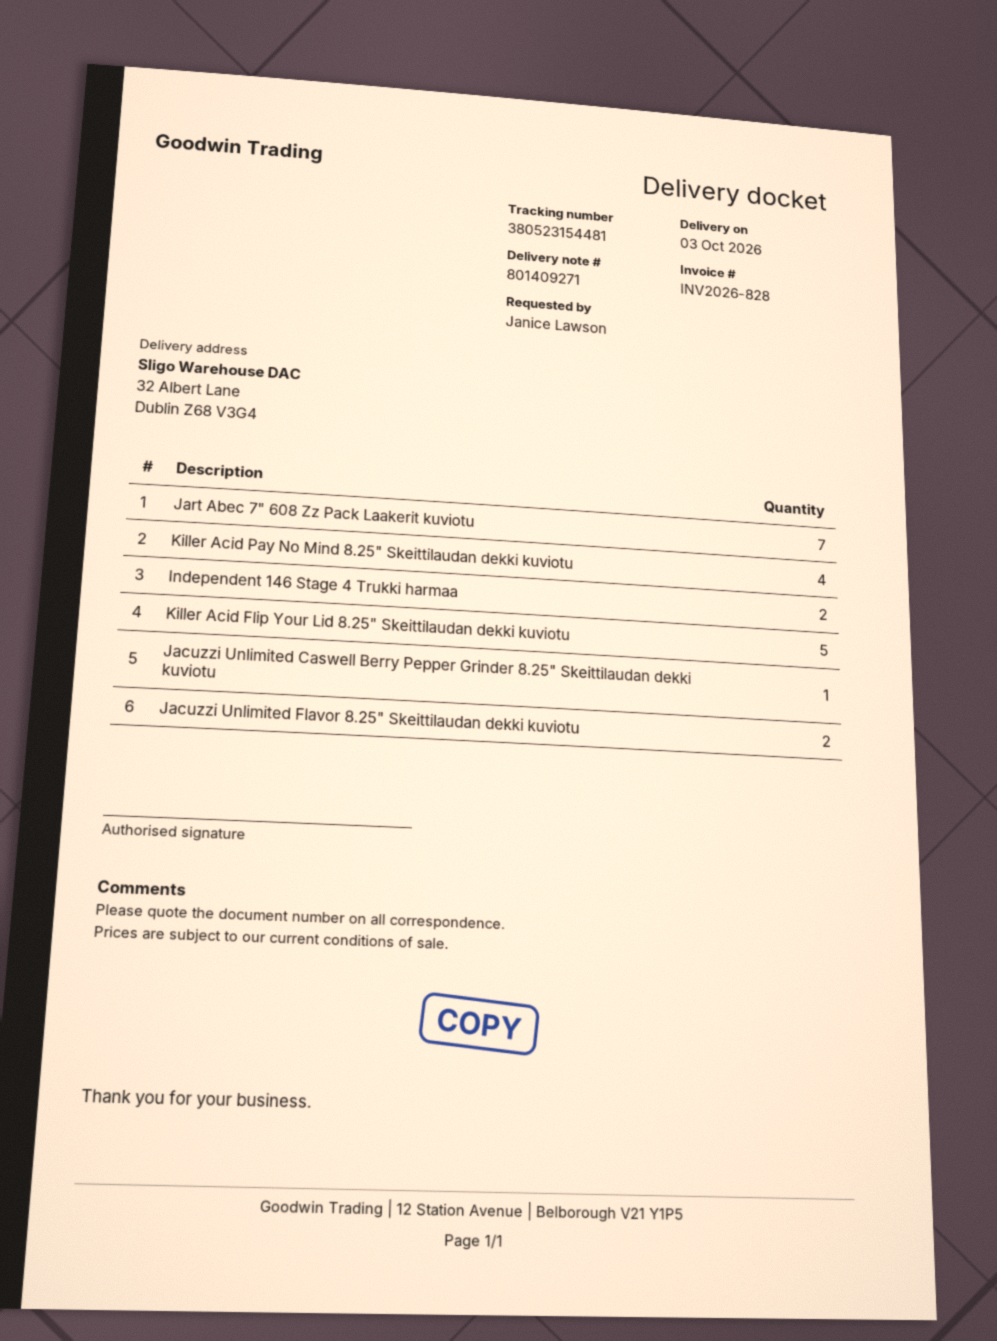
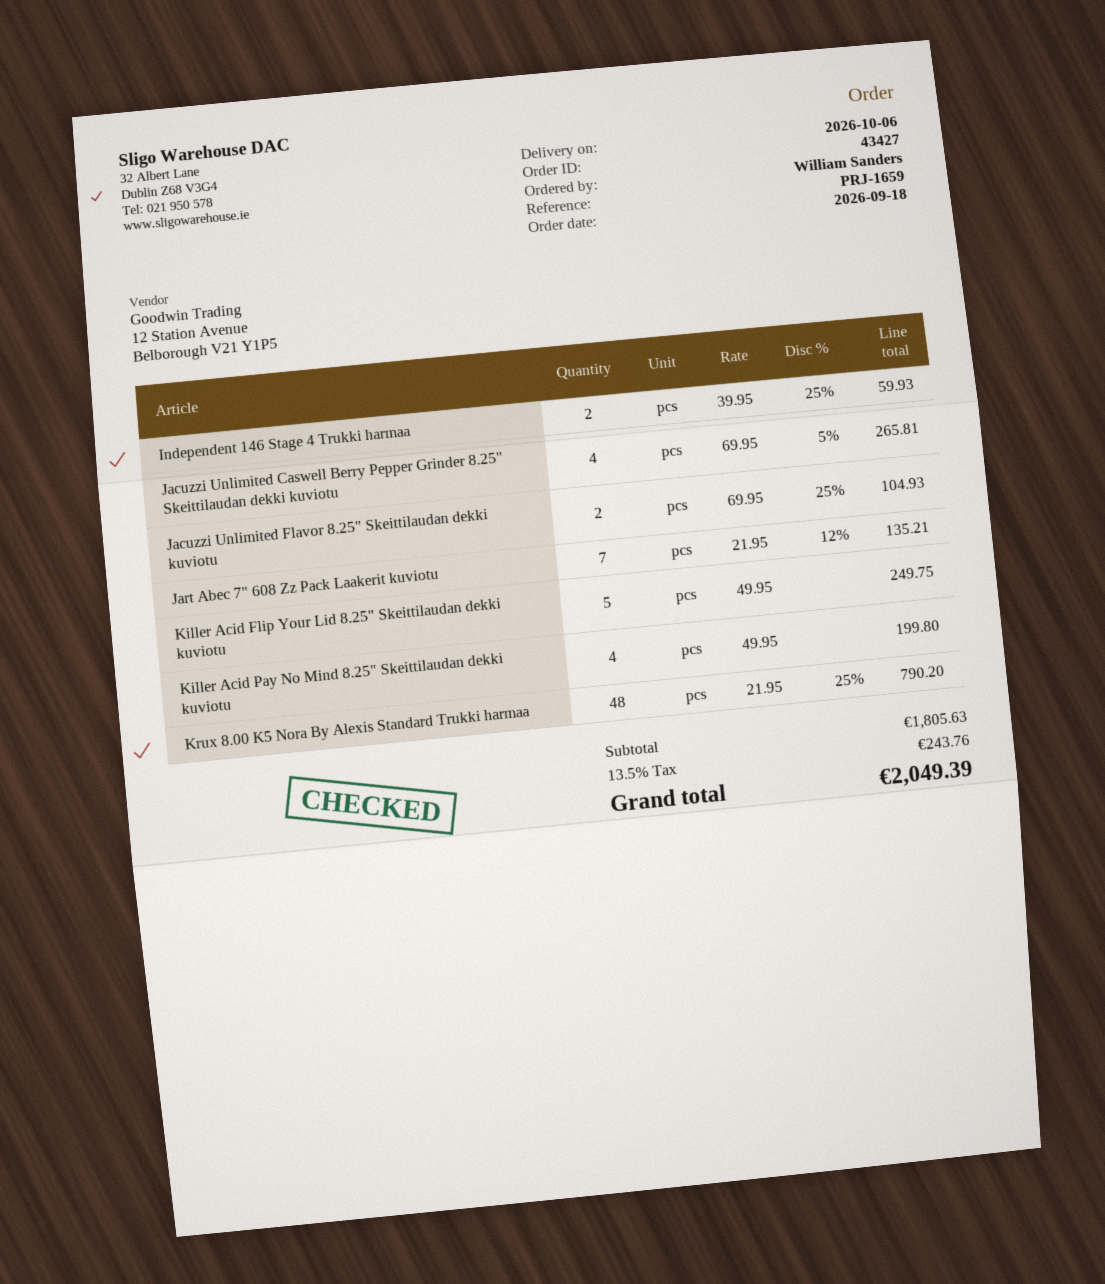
delivery date: 2026-10-03 -> 2026-10-06
ordered by: Janice Lawson -> William Sanders
Jacuzzi Unlimited Caswell Berry Pepper Grinder 8.25" Skeittilaudan dekki kuviotu: 1 -> 4
Krux 8.00 K5 Nora By Alexis Standard Trukki harmaa: none -> 48

